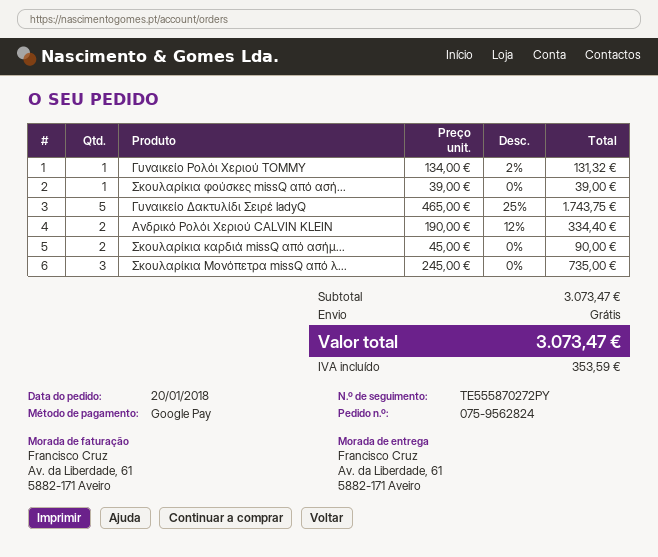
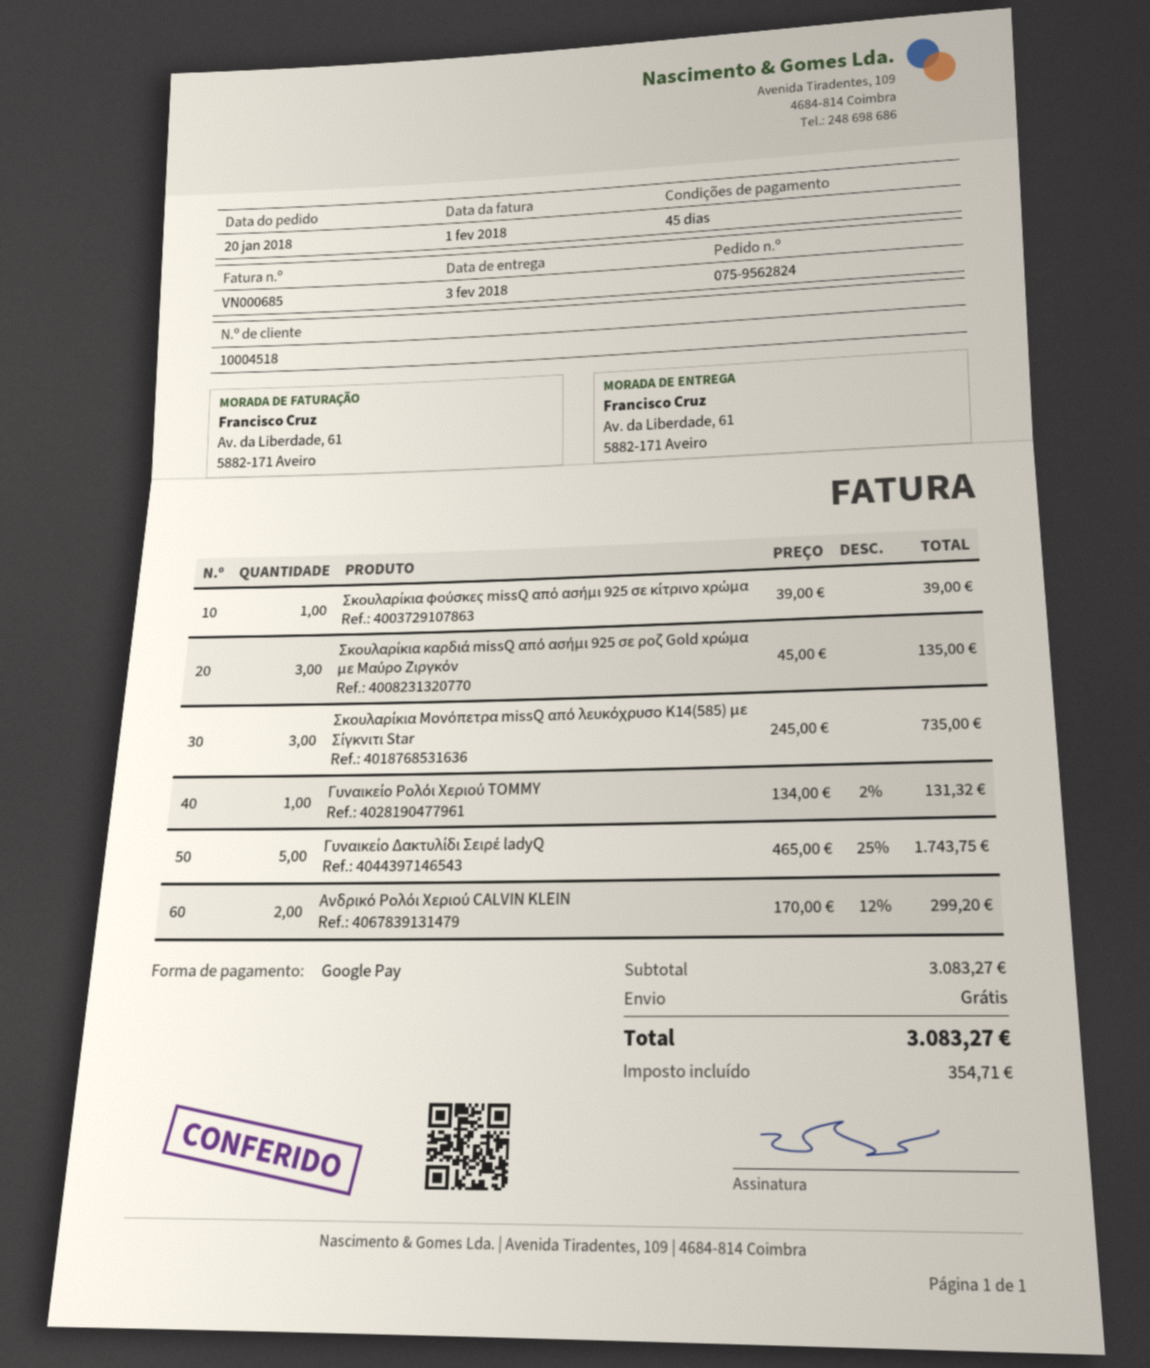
Ανδρικό Ρολόι Χεριού CALVIN KLEIN: 2 x 190.00 - 12% = 334.40 -> 2 x 170.00 - 12% = 299.20
Σκουλαρίκια καρδιά missQ από ασήμ...: 2 x 45.00 = 90.00 -> 3 x 45.00 = 135.00
subtotal: 3073.47 -> 3083.27
tax: 353.59 -> 354.71
total: 3073.47 -> 3083.27

